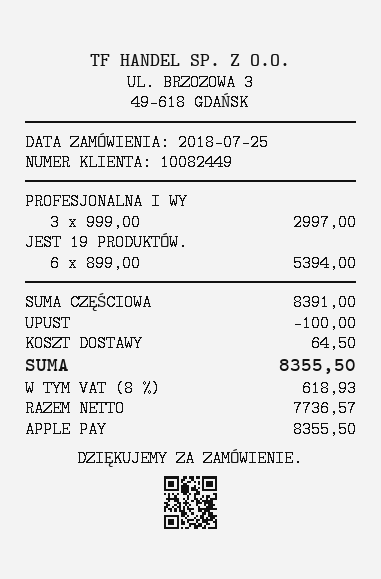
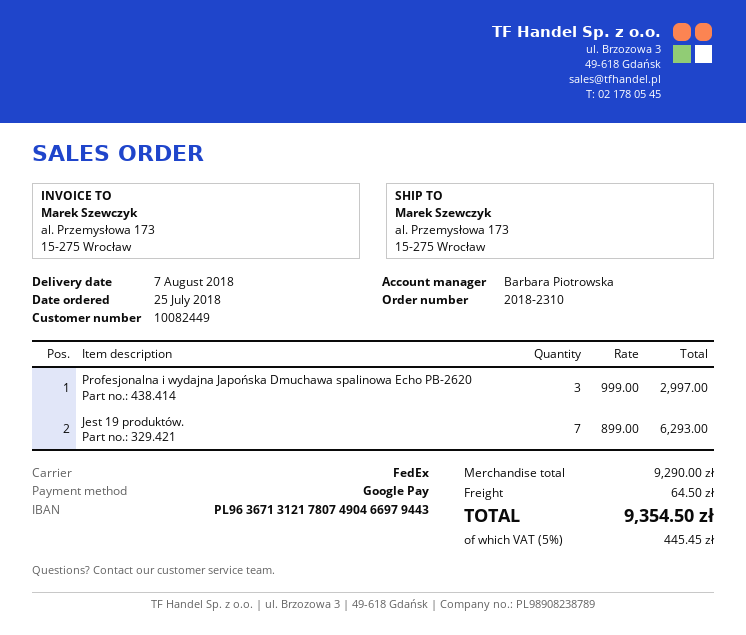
payment method: Apple Pay -> Google Pay
JEST 19 PRODUKTÓW.: 6 x 899.00 = 5394.00 -> 7 x 899.00 = 6293.00
subtotal: 8391.00 -> 9290.00
discount: 100.00 -> none
tax: 8% = 618.93 -> 5% = 445.45
total: 8355.50 -> 9354.50

